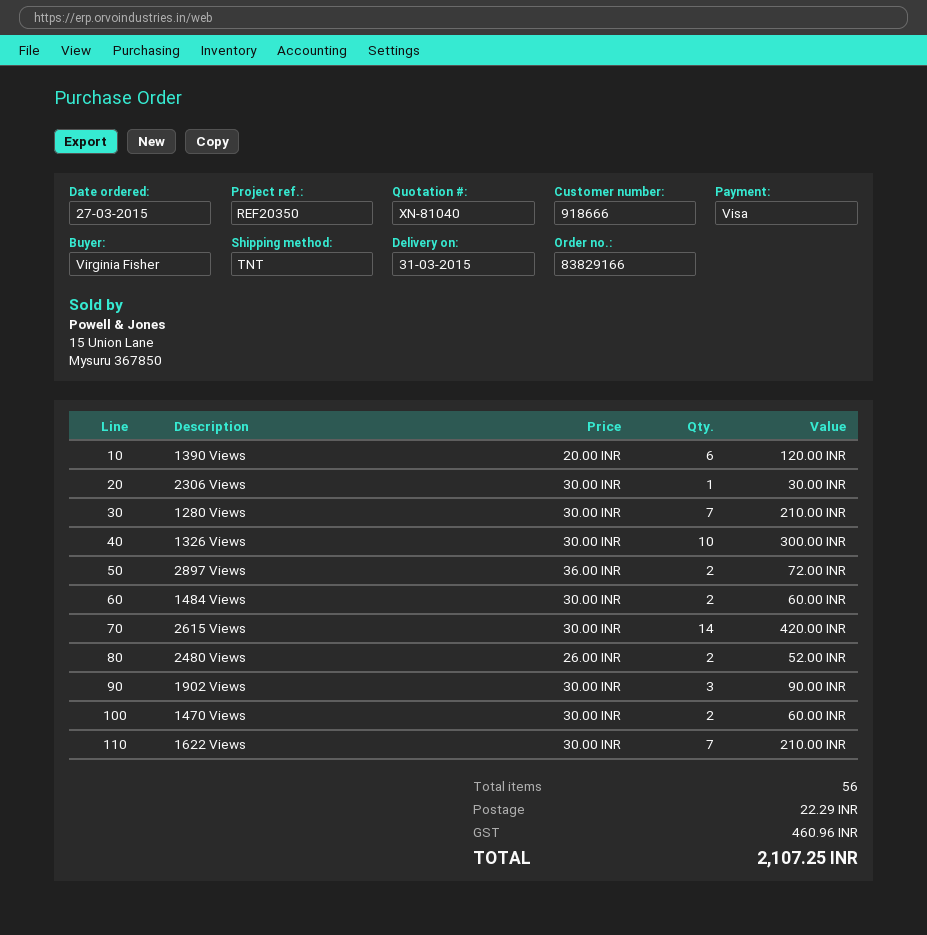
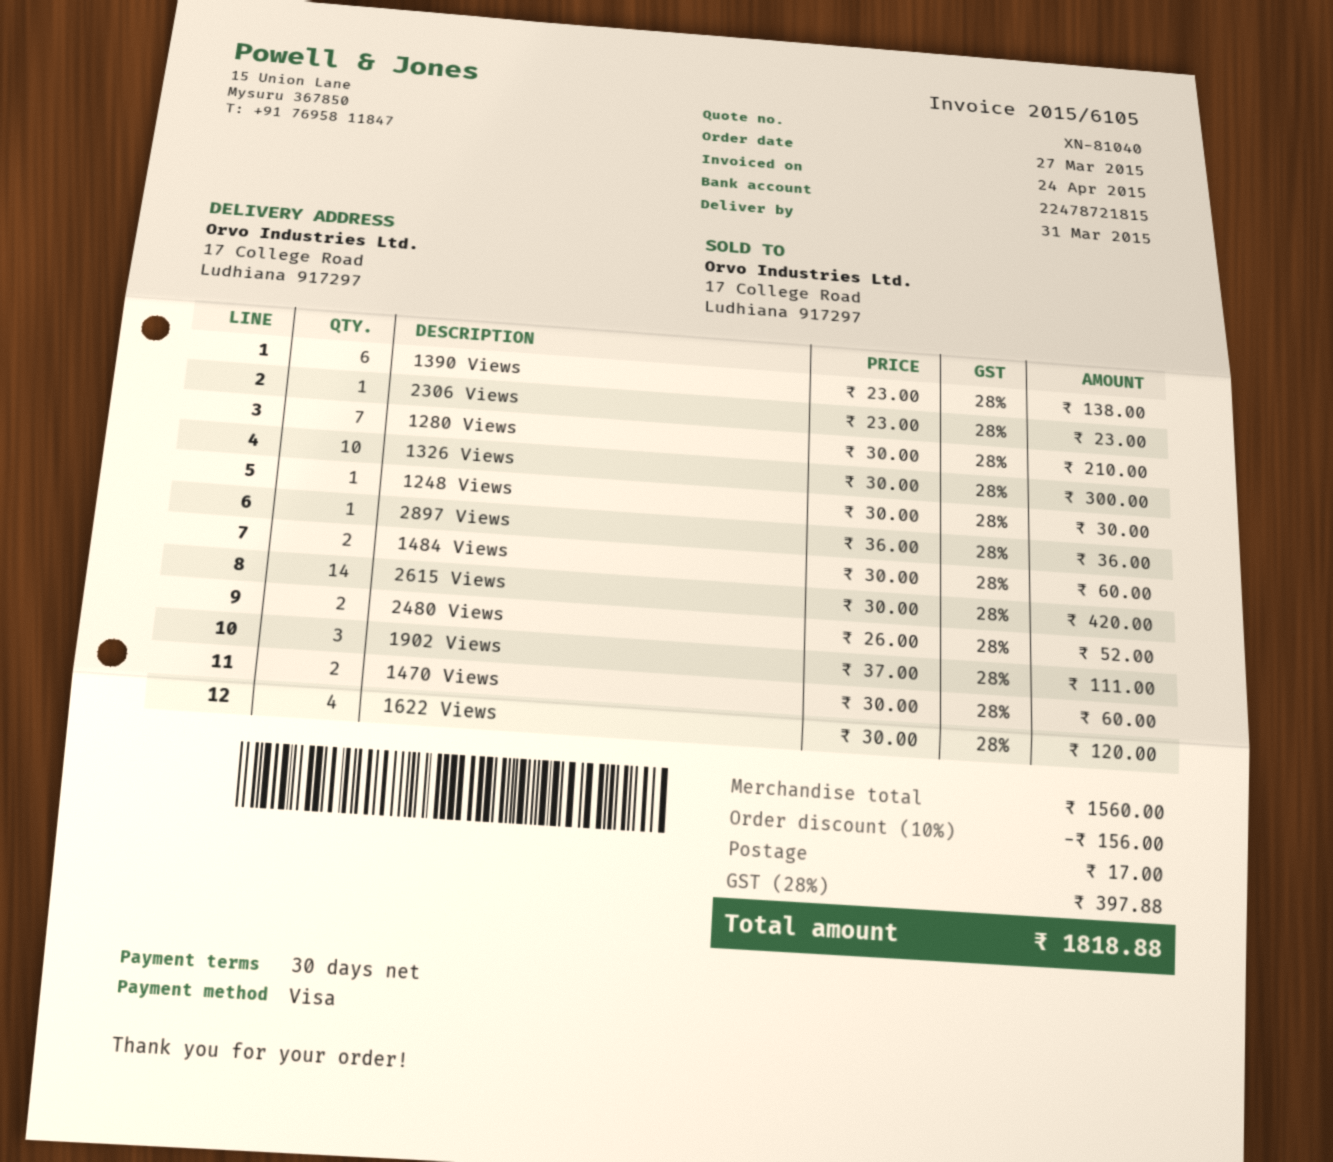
1390 Views: 6 x 20.00 = 120.00 -> 6 x 23.00 = 138.00
2306 Views: 1 x 30.00 = 30.00 -> 1 x 23.00 = 23.00
2897 Views: 2 x 36.00 = 72.00 -> 1 x 36.00 = 36.00
1902 Views: 3 x 30.00 = 90.00 -> 3 x 37.00 = 111.00
1622 Views: 7 x 30.00 = 210.00 -> 4 x 30.00 = 120.00
1248 Views: none -> 1 x 30.00 = 30.00
discount: none -> 10% = 156.00
shipping: 22.29 -> 17.00
tax: 460.96 -> 397.88
total: 2107.25 -> 1818.88

